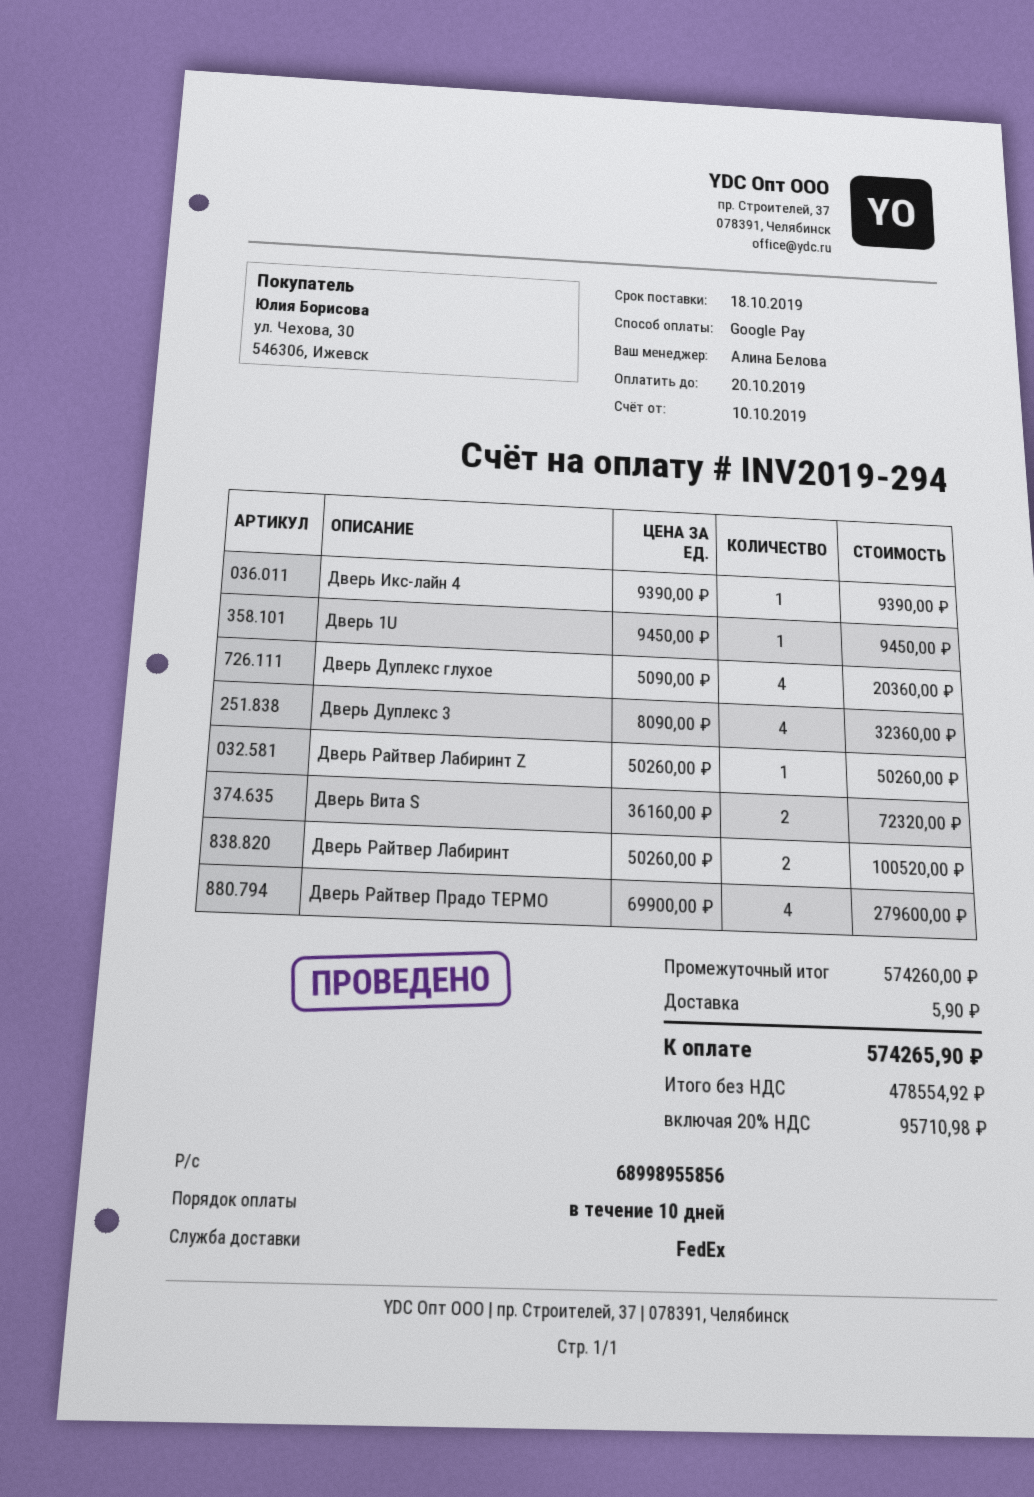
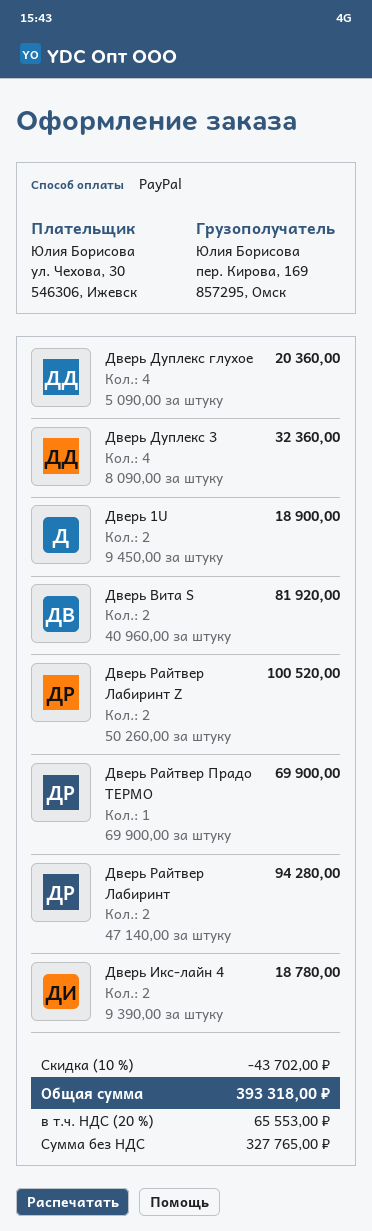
payment method: Google Pay -> PayPal
Дверь Икс-лайн 4: 1 x 9390.00 = 9390.00 -> 2 x 9390.00 = 18780.00
Дверь 1U: 1 x 9450.00 = 9450.00 -> 2 x 9450.00 = 18900.00
Дверь Райтвер Лабиринт Z: 1 x 50260.00 = 50260.00 -> 2 x 50260.00 = 100520.00
Дверь Вита S: 2 x 36160.00 = 72320.00 -> 2 x 40960.00 = 81920.00
Дверь Райтвер Лабиринт: 2 x 50260.00 = 100520.00 -> 2 x 47140.00 = 94280.00
Дверь Райтвер Прадо ТЕРМО: 4 x 69900.00 = 279600.00 -> 1 x 69900.00 = 69900.00
discount: none -> 10% = 43702.00
shipping: 5.90 -> none
net: 478554.92 -> 327765.00
tax: 20% = 95710.98 -> 20% = 65553.00
total: 574265.90 -> 393318.00

